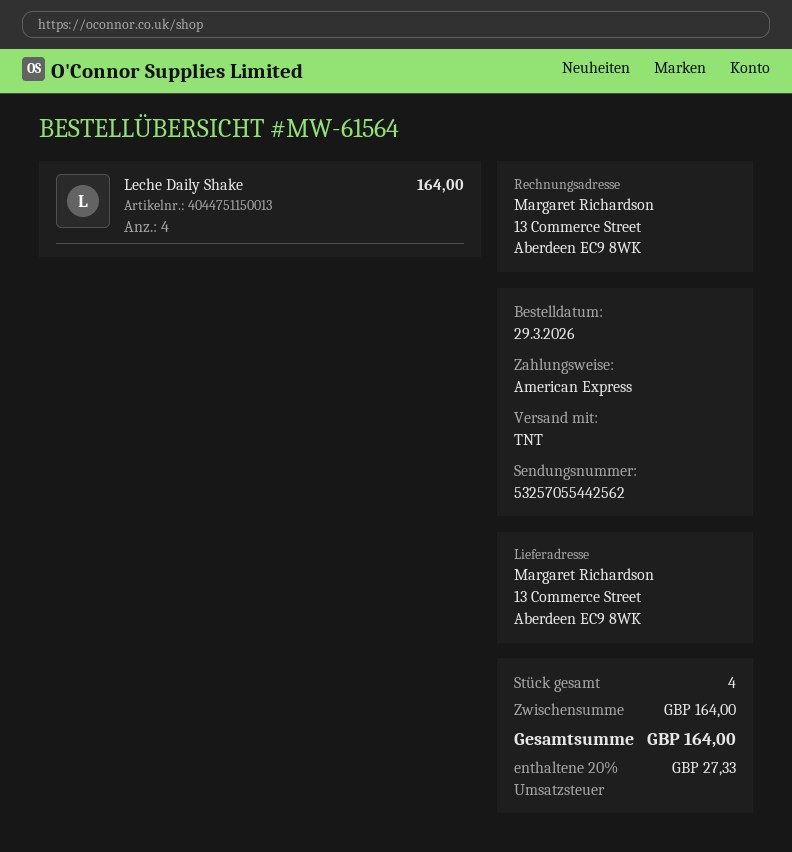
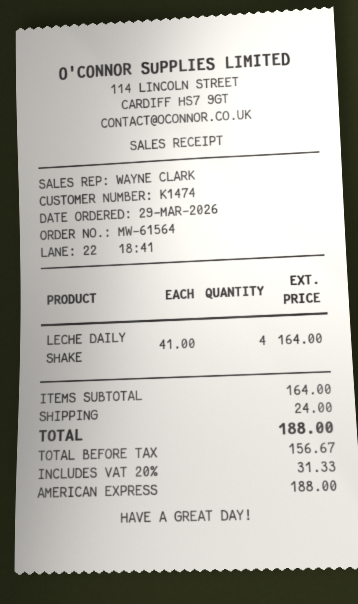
shipping: none -> 24.00
tax: 20% = 27.33 -> 20% = 31.33
total: 164.00 -> 188.00

